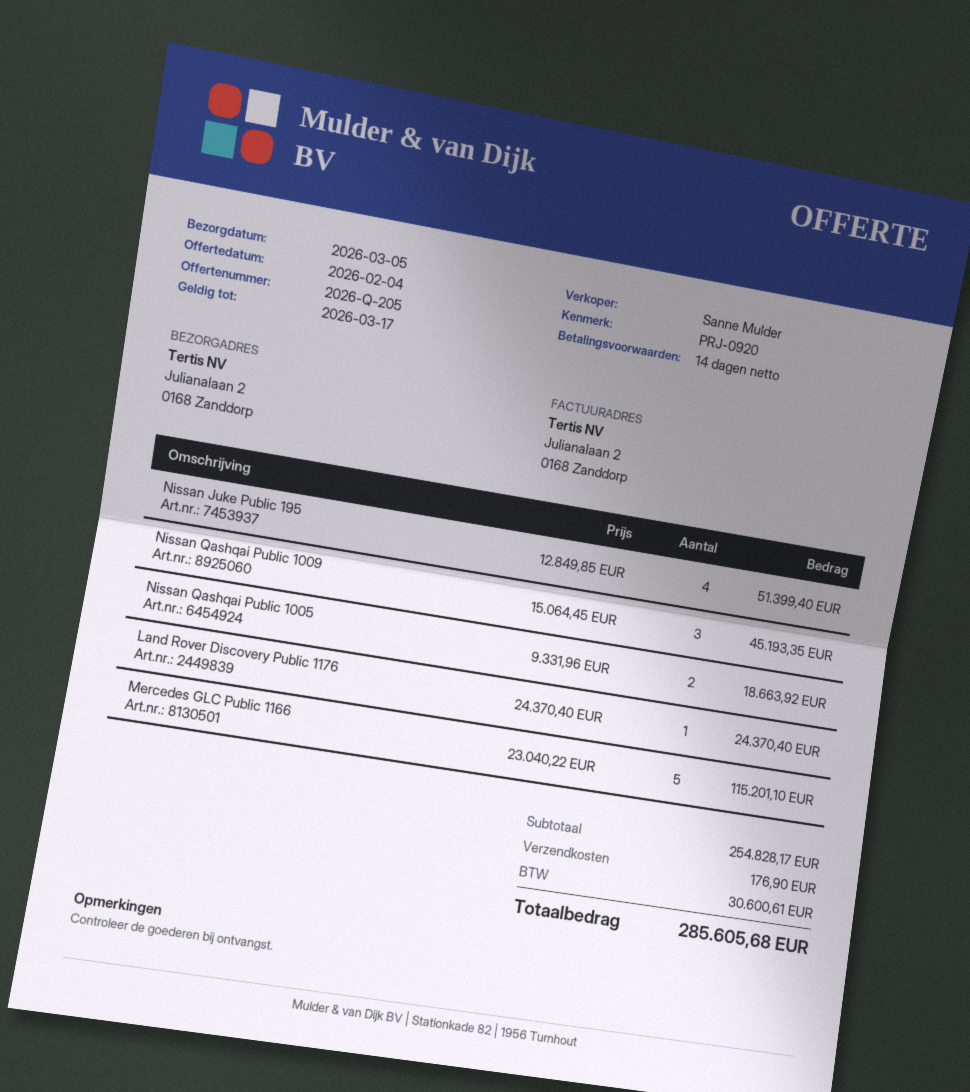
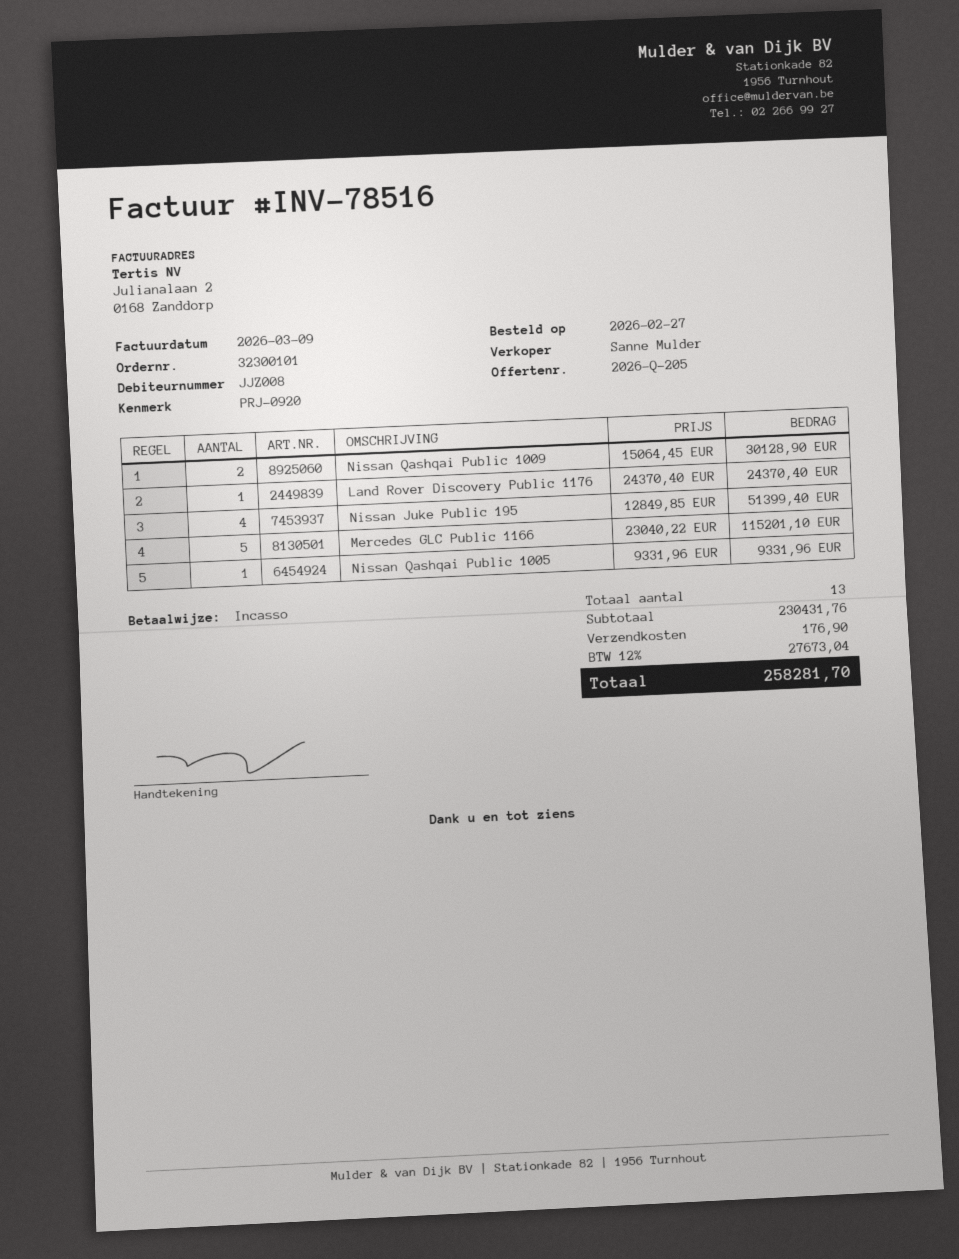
Nissan Qashqai Public 1009: 3 x 15064.45 = 45193.35 -> 2 x 15064.45 = 30128.90
Nissan Qashqai Public 1005: 2 x 9331.96 = 18663.92 -> 1 x 9331.96 = 9331.96
subtotal: 254828.17 -> 230431.76
tax: 30600.61 -> 27673.04
total: 285605.68 -> 258281.70

